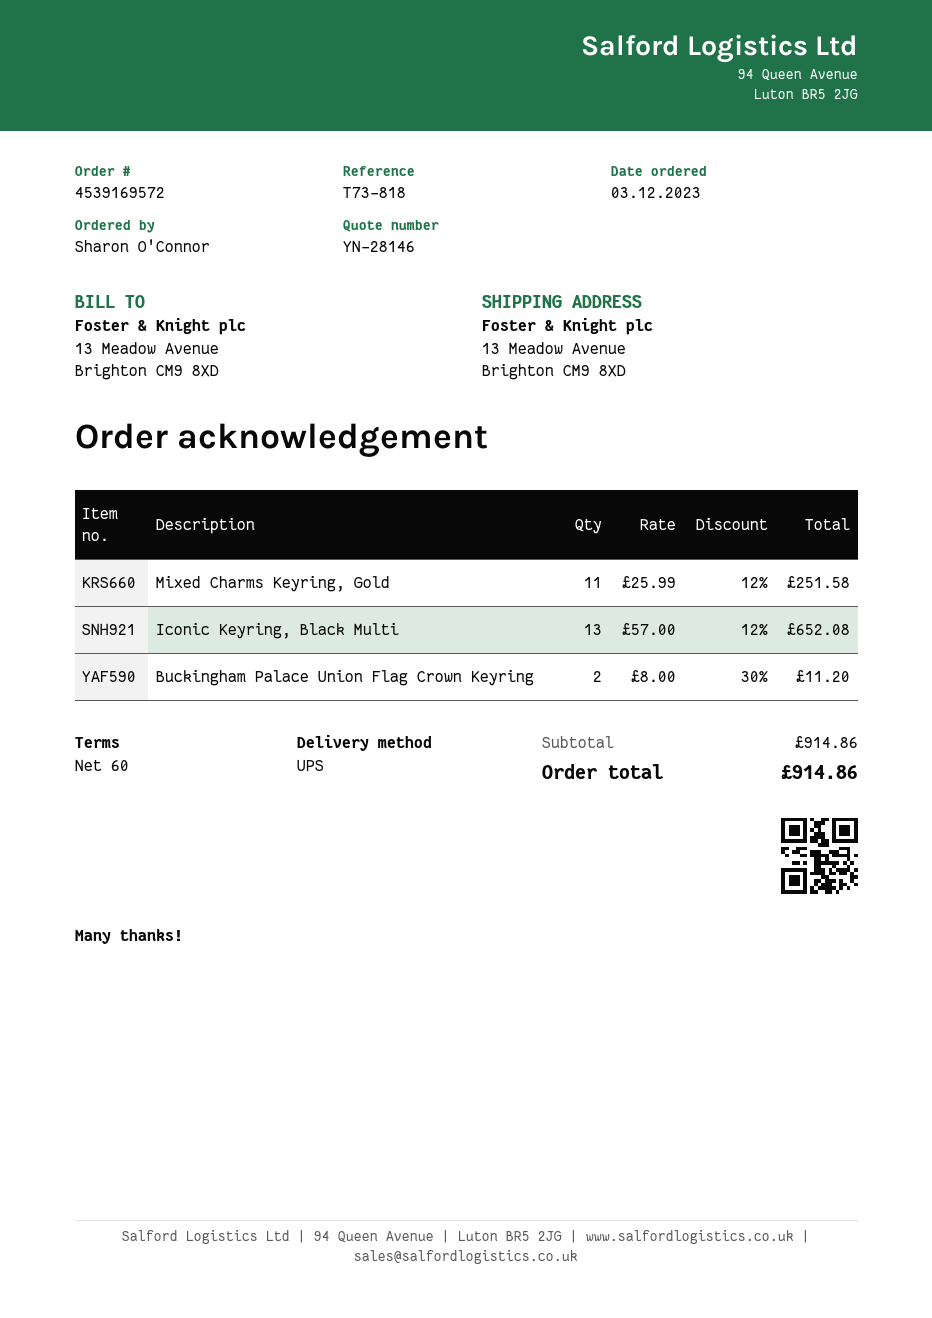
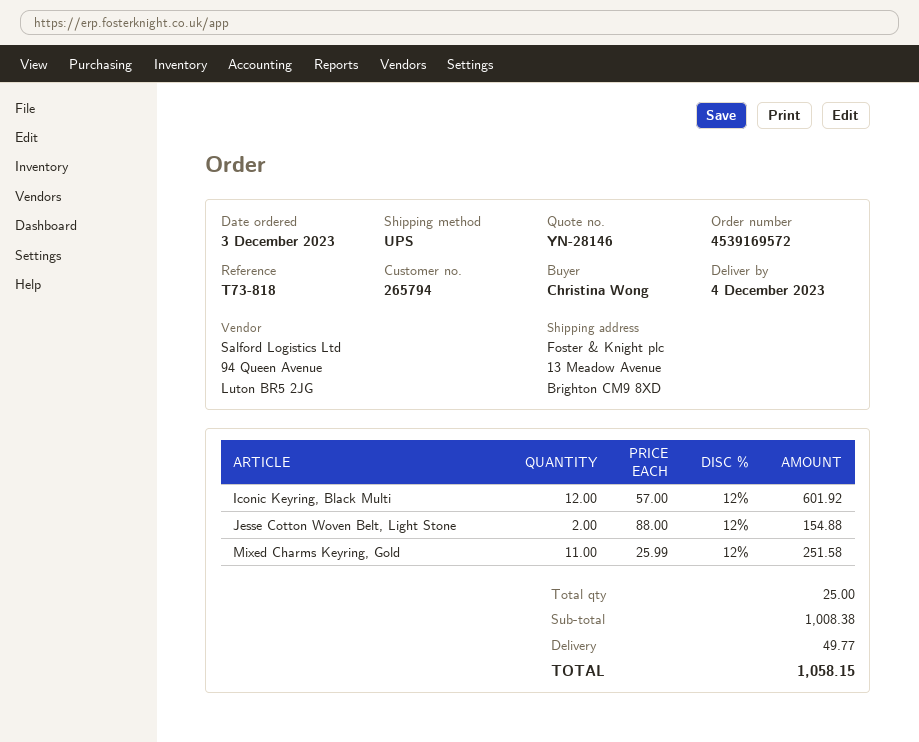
ordered by: Sharon O'Connor -> Christina Wong
Iconic Keyring, Black Multi: 13 x 57.00 - 12% = 652.08 -> 12 x 57.00 - 12% = 601.92
Buckingham Palace Union Flag Crown Keyring: 2 x 8.00 - 30% = 11.20 -> none
Jesse Cotton Woven Belt, Light Stone: none -> 2 x 88.00 - 12% = 154.88
subtotal: 914.86 -> 1008.38
shipping: none -> 49.77
total: 914.86 -> 1058.15

